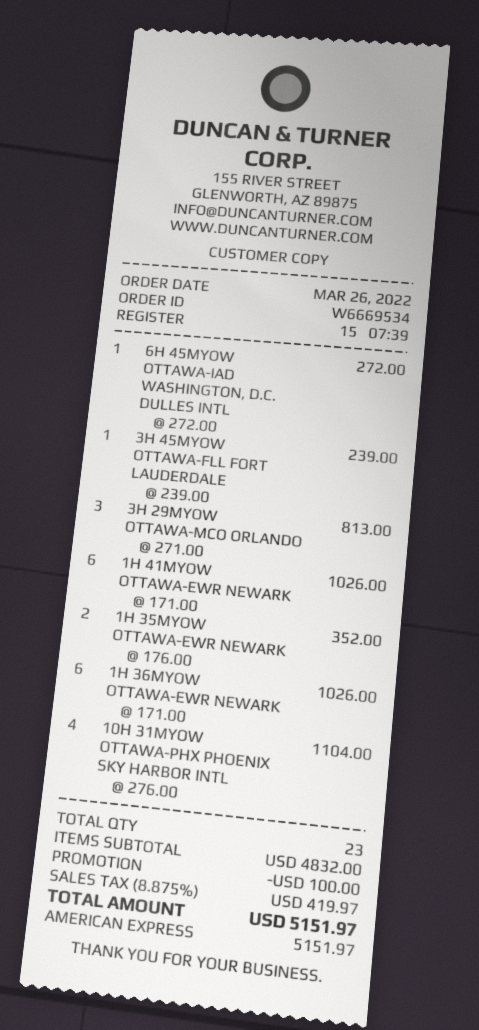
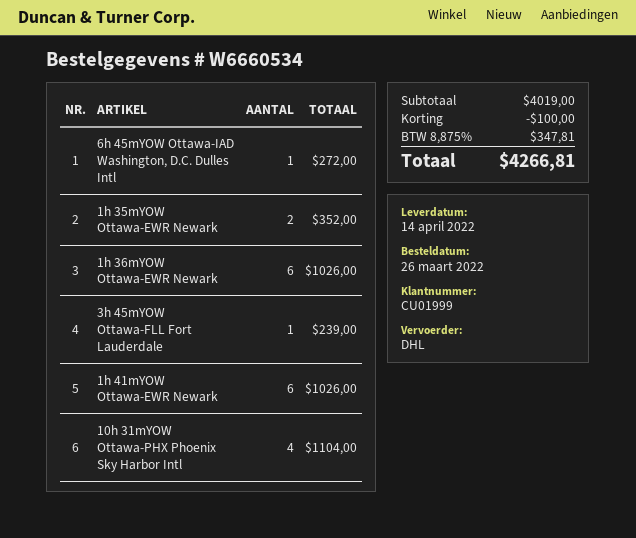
order number: W6669534 -> W6660534
3H 29MYOW OTTAWA-MCO ORLANDO: 3 for 813.00 -> none
subtotal: 4832.00 -> 4019.00
tax: 8.875% = 419.97 -> 8.875% = 347.81
total: 5151.97 -> 4266.81

